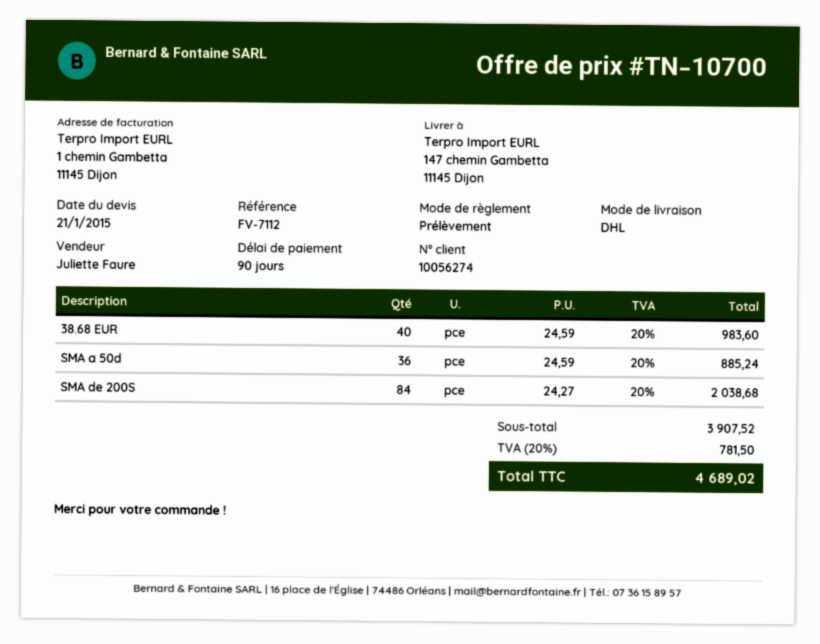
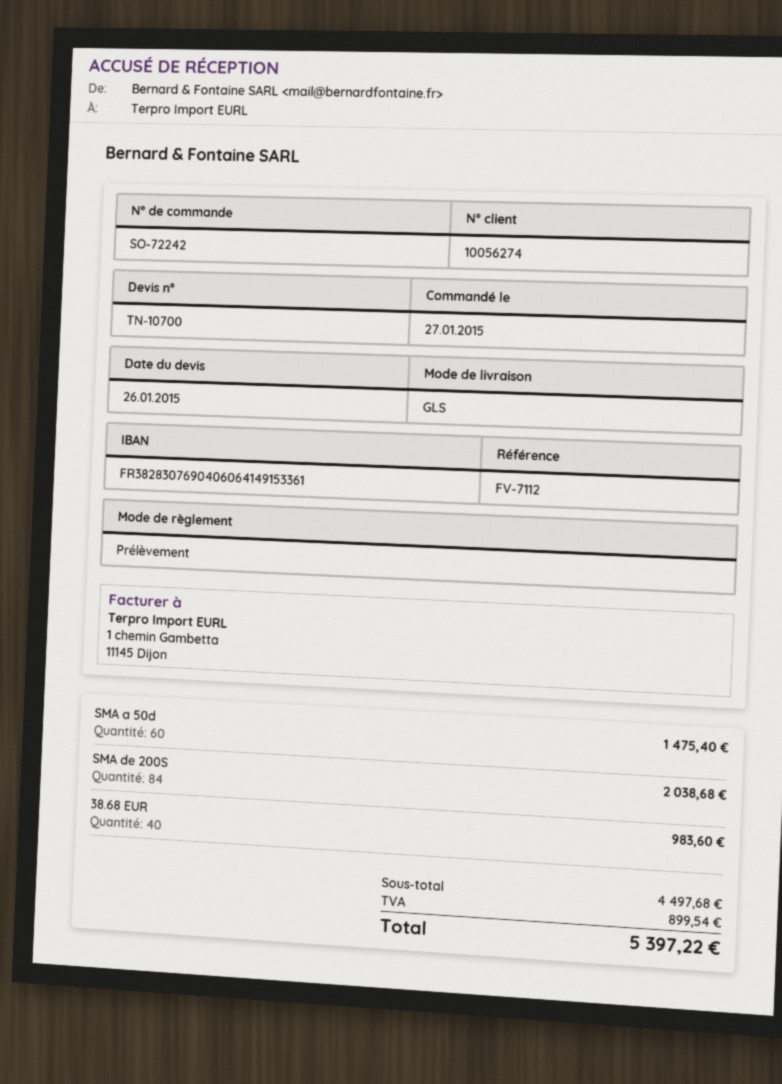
quote date: 2015-01-21 -> 2015-01-26
shipping method: DHL -> GLS
SMA a 50d: 36 for 885.24 -> 60 for 1475.40
subtotal: 3907.52 -> 4497.68
tax: 781.50 -> 899.54
total: 4689.02 -> 5397.22

